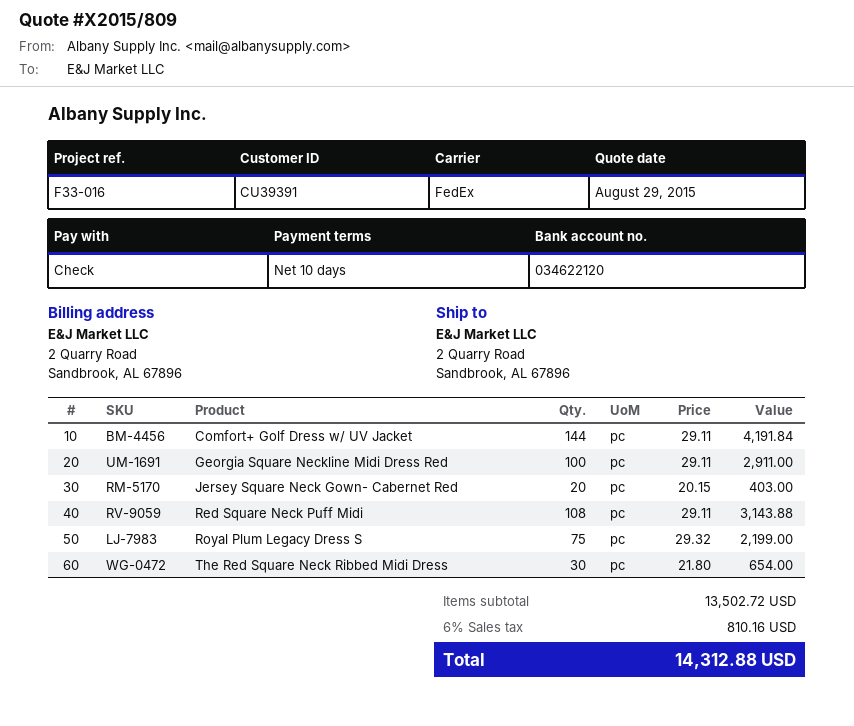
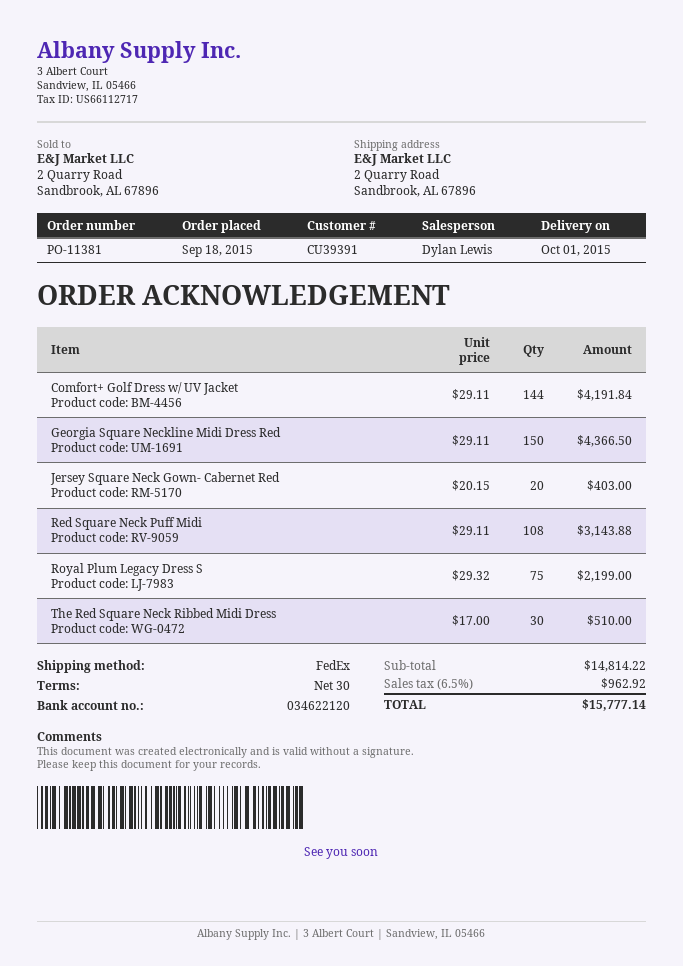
payment terms: 10 days -> 30 days
Georgia Square Neckline Midi Dress Red: 100 x 29.11 = 2911.00 -> 150 x 29.11 = 4366.50
The Red Square Neck Ribbed Midi Dress: 30 x 21.80 = 654.00 -> 30 x 17.00 = 510.00
subtotal: 13502.72 -> 14814.22
tax: 6% = 810.16 -> 6.5% = 962.92
total: 14312.88 -> 15777.14

